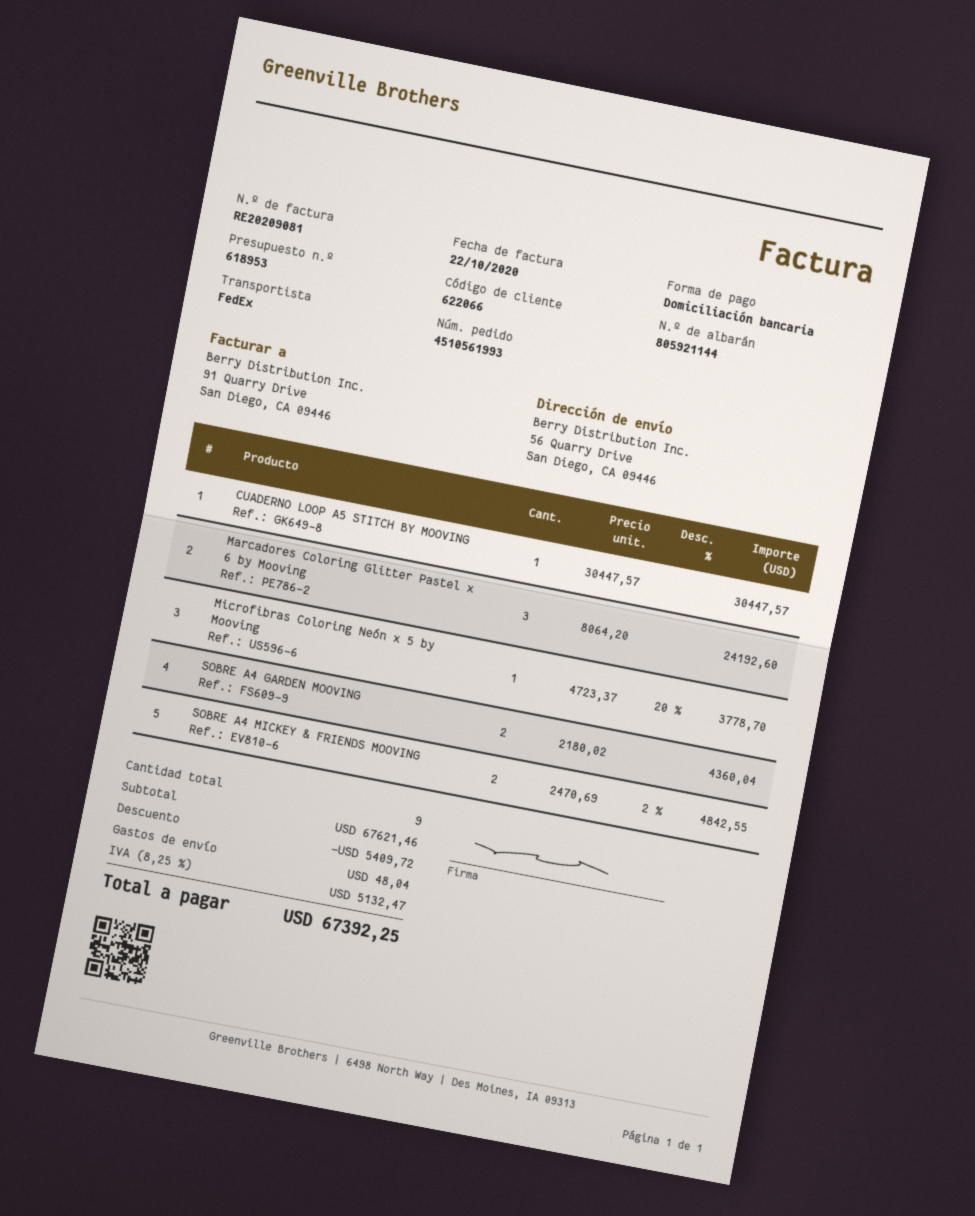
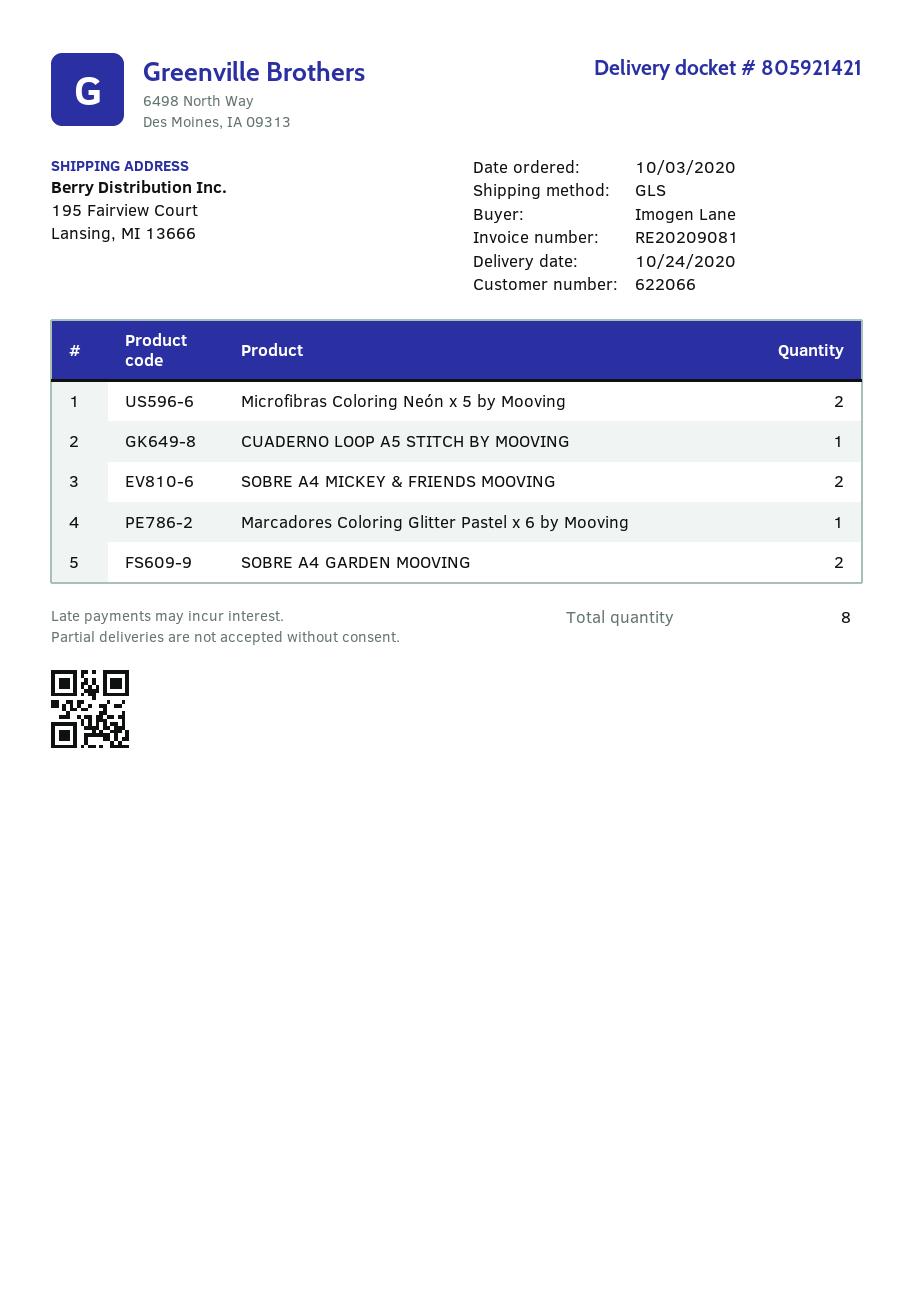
delivery note number: 805921144 -> 805921421
shipping method: FedEx -> GLS
ship to: 56 Quarry Drive, San Diego, CA 09446 -> 195 Fairview Court, Lansing, MI 13666
Marcadores Coloring Glitter Pastel x 6 by Mooving: 3 -> 1
Microfibras Coloring Neón x 5 by Mooving: 1 -> 2
total quantity: 9 -> 8

